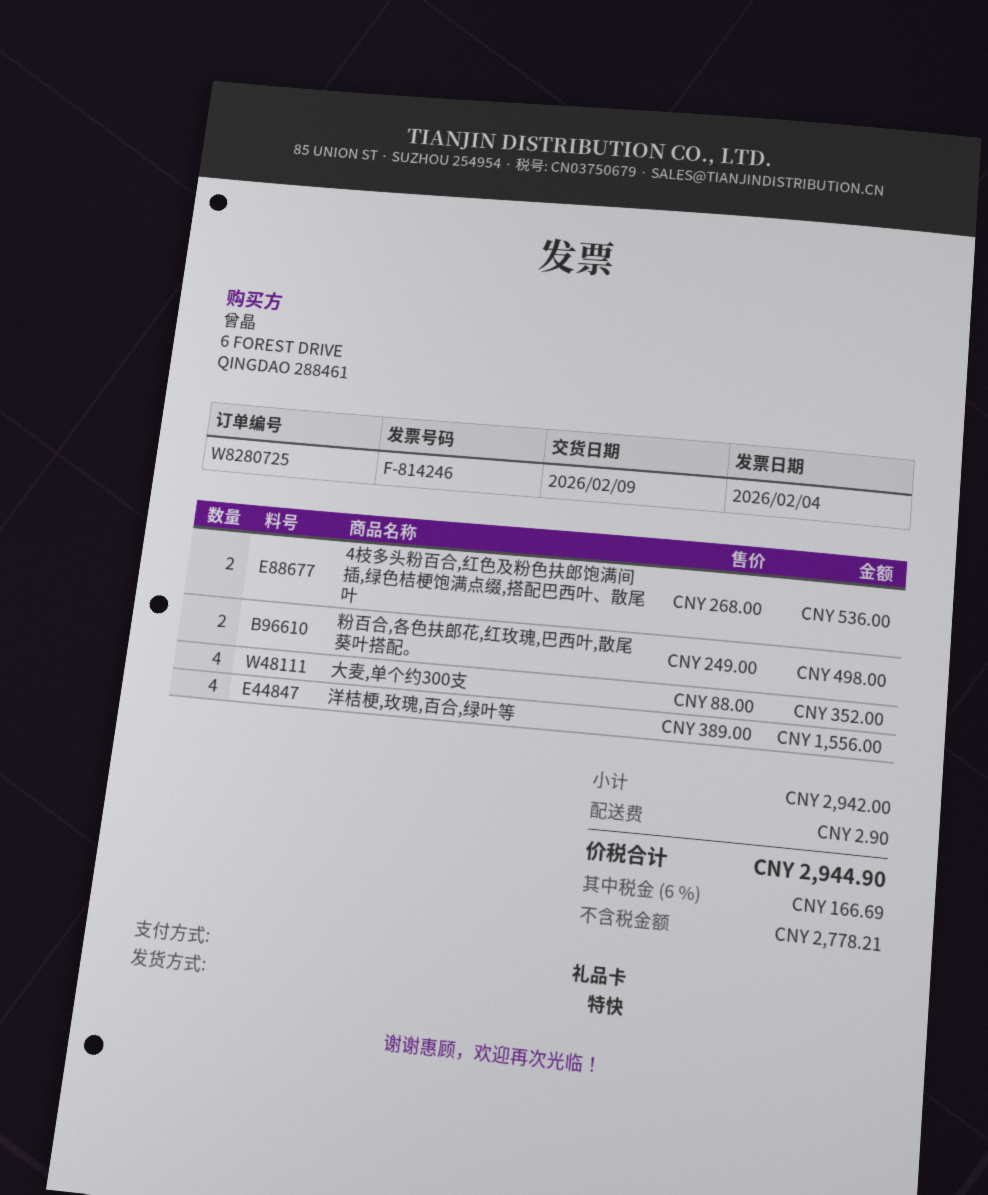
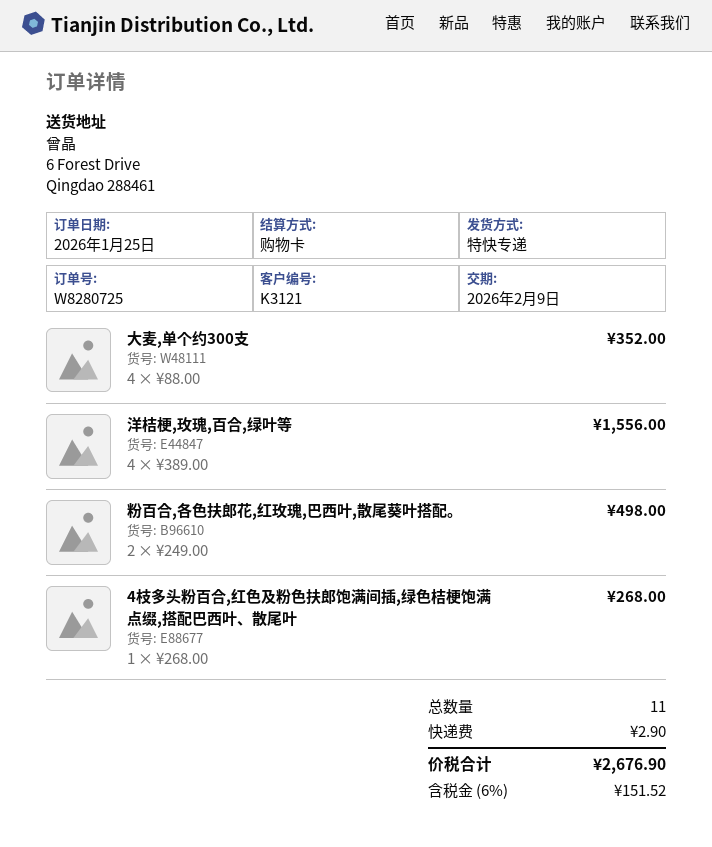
4枝多头粉百合,红色及粉色扶郎饱满间插,绿色桔梗饱满点缀,搭配巴西叶、散尾叶: 2 x 268.00 = 536.00 -> 1 x 268.00 = 268.00
tax: 6% = 166.69 -> 6% = 151.52
total: 2944.90 -> 2676.90

